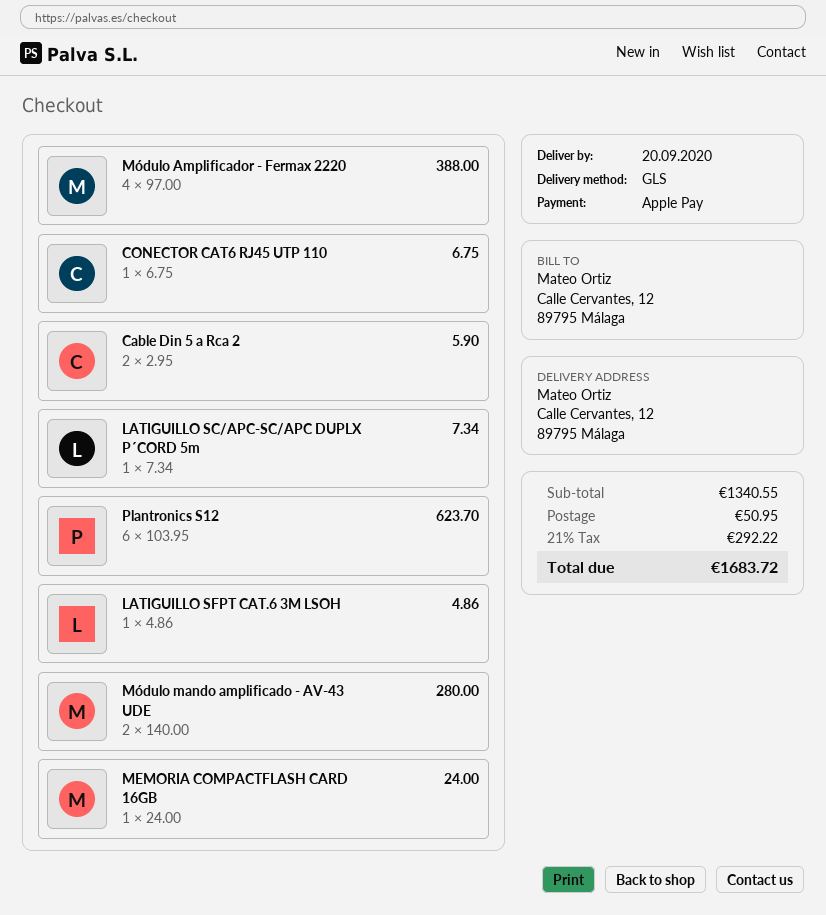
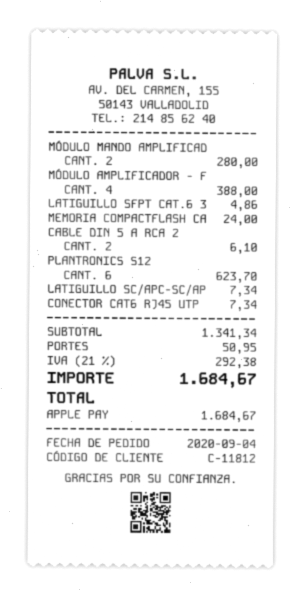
CONECTOR CAT6 RJ45 UTP 110: 1 for 6.75 -> 1 for 7.34
Cable Din 5 a Rca 2: 2 for 5.90 -> 2 for 6.10
subtotal: 1340.55 -> 1341.34
tax: 21% = 292.22 -> 21% = 292.38
total: 1683.72 -> 1684.67

